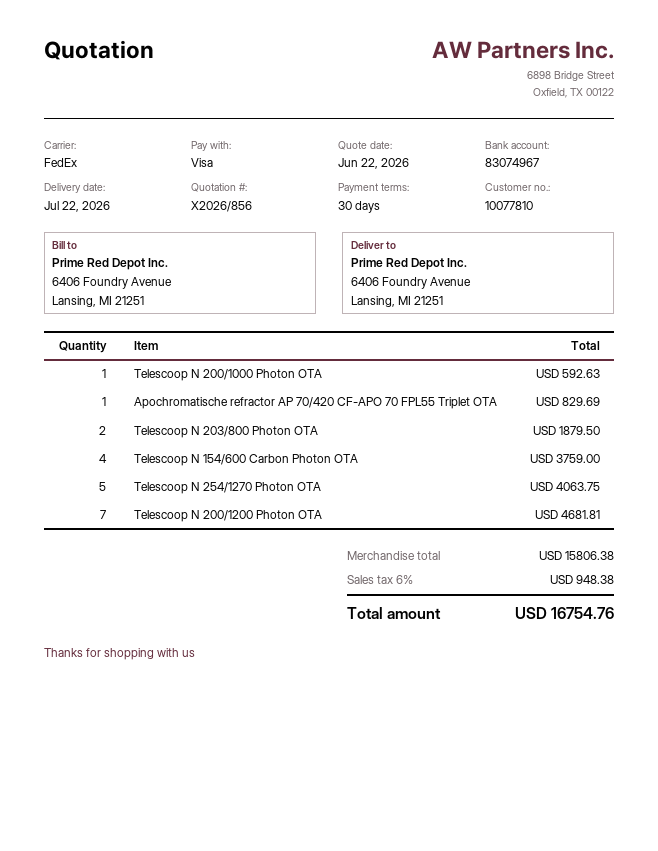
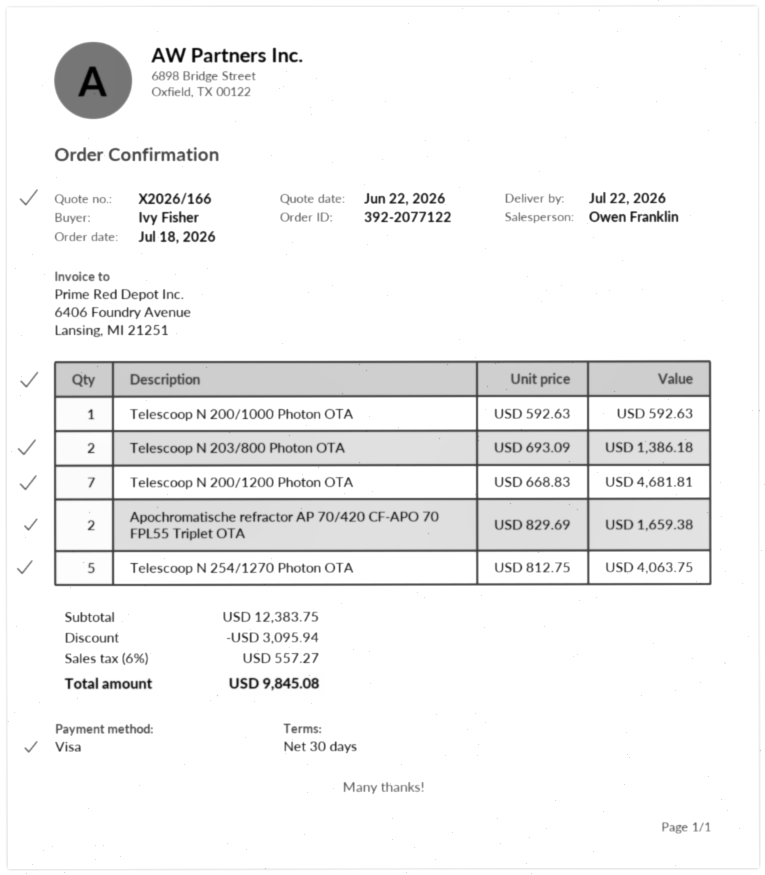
quote number: X2026/856 -> X2026/166
Apochromatische refractor AP 70/420 CF-APO 70 FPL55 Triplet OTA: 1 for 829.69 -> 2 for 1659.38
Telescoop N 203/800 Photon OTA: 2 for 1879.50 -> 2 for 1386.18
Telescoop N 154/600 Carbon Photon OTA: 4 for 3759.00 -> none
subtotal: 15806.38 -> 12383.75
discount: none -> 3095.94
tax: 6% = 948.38 -> 6% = 557.27
total: 16754.76 -> 9845.08

